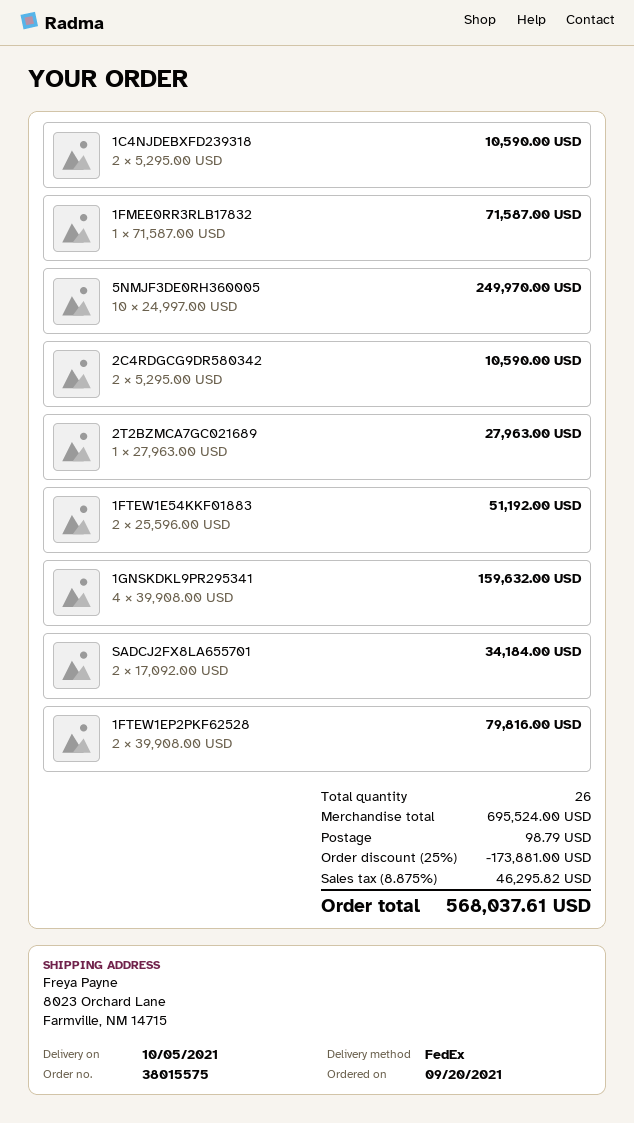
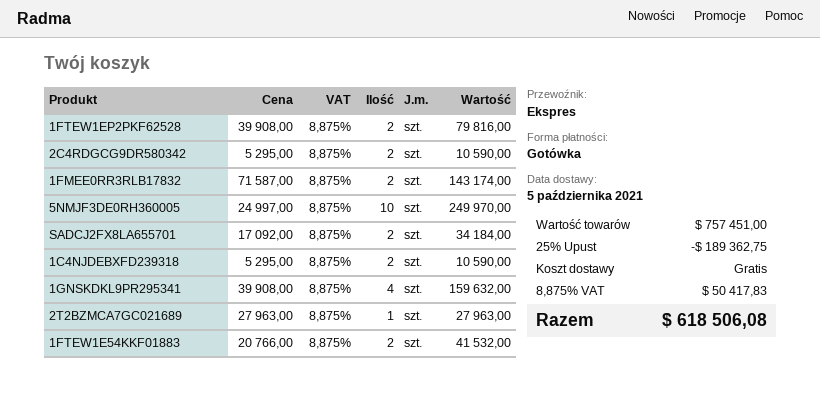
shipping method: FedEx -> express
1FMEE0RR3RLB17832: 1 x 71587.00 = 71587.00 -> 2 x 71587.00 = 143174.00
1FTEW1E54KKF01883: 2 x 25596.00 = 51192.00 -> 2 x 20766.00 = 41532.00
subtotal: 695524.00 -> 757451.00
discount: 25% = 173881.00 -> 25% = 189362.75
shipping: 98.79 -> 0.00
tax: 8.875% = 46295.82 -> 8.875% = 50417.83
total: 568037.61 -> 618506.08

